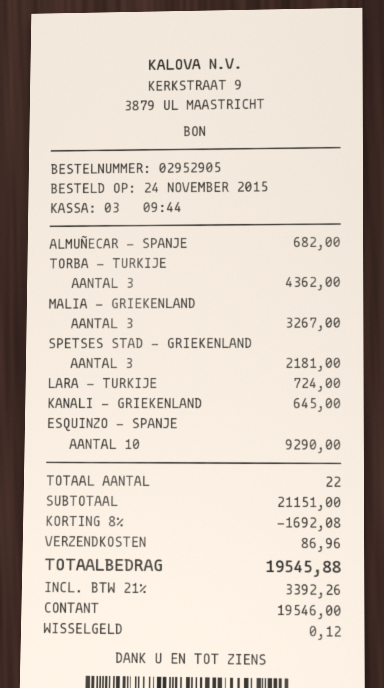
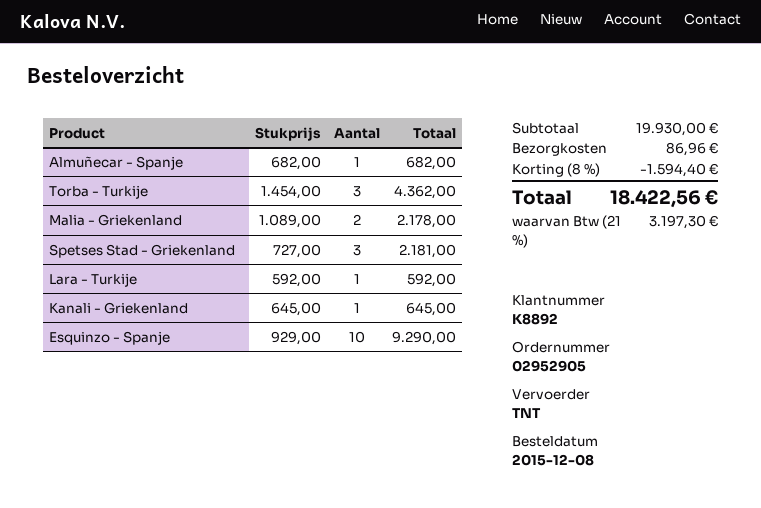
order date: 2015-11-24 -> 2015-12-08
MALIA - GRIEKENLAND: 3 for 3267.00 -> 2 for 2178.00
LARA - TURKIJE: 1 for 724.00 -> 1 for 592.00
subtotal: 21151.00 -> 19930.00
discount: 8% = 1692.08 -> 8% = 1594.40
tax: 21% = 3392.26 -> 21% = 3197.30
total: 19545.88 -> 18422.56

